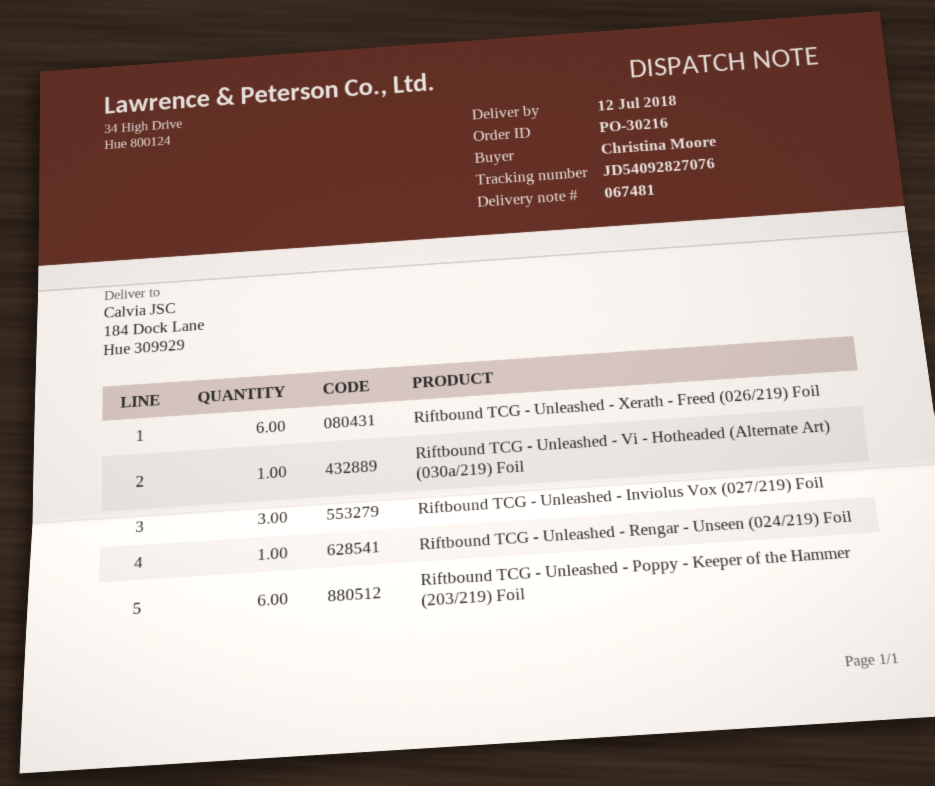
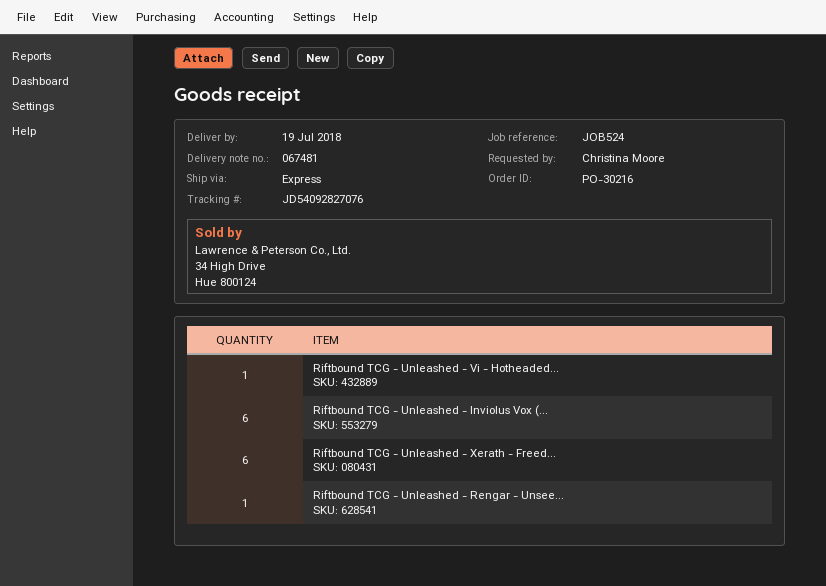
delivery date: 2018-07-12 -> 2018-07-19
Riftbound TCG - Unleashed - Inviolus Vox (027/219) Foil: 3 -> 6
Riftbound TCG - Unleashed - Poppy - Keeper of the Hammer (203/219) Foil: 6 -> none

